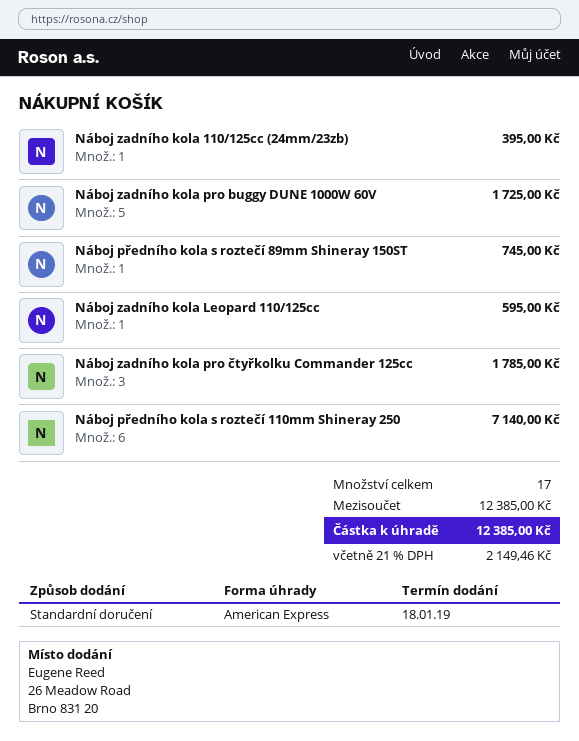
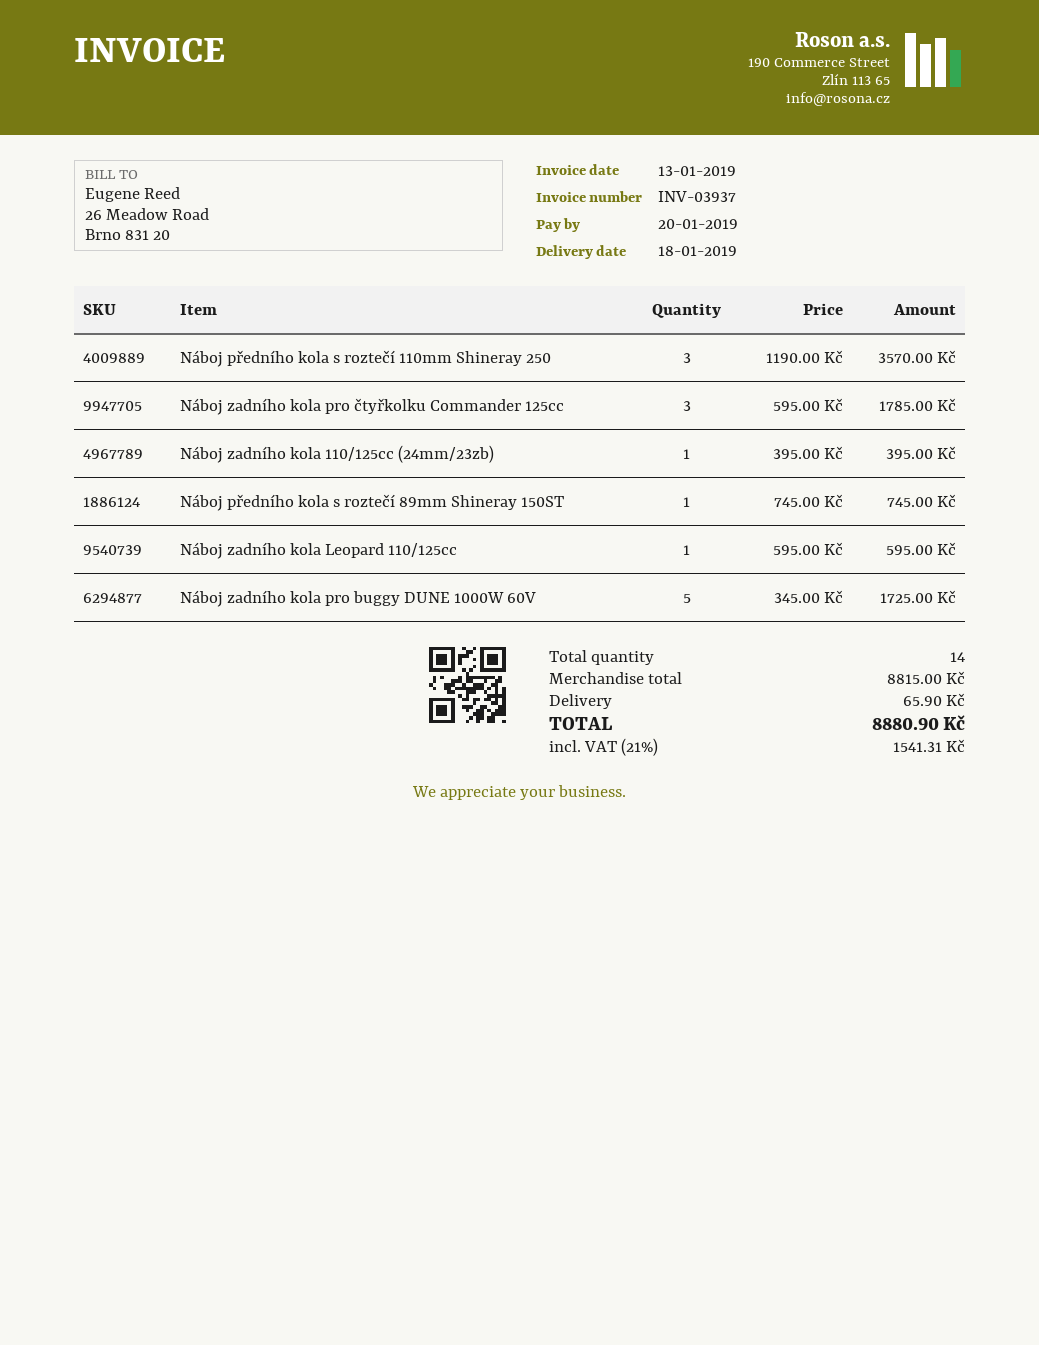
Náboj předního kola s roztečí 110mm Shineray 250: 6 for 7140.00 -> 3 for 3570.00
total quantity: 17 -> 14
subtotal: 12385.00 -> 8815.00
shipping: none -> 65.90
tax: 21% = 2149.46 -> 21% = 1541.31
total: 12385.00 -> 8880.90

